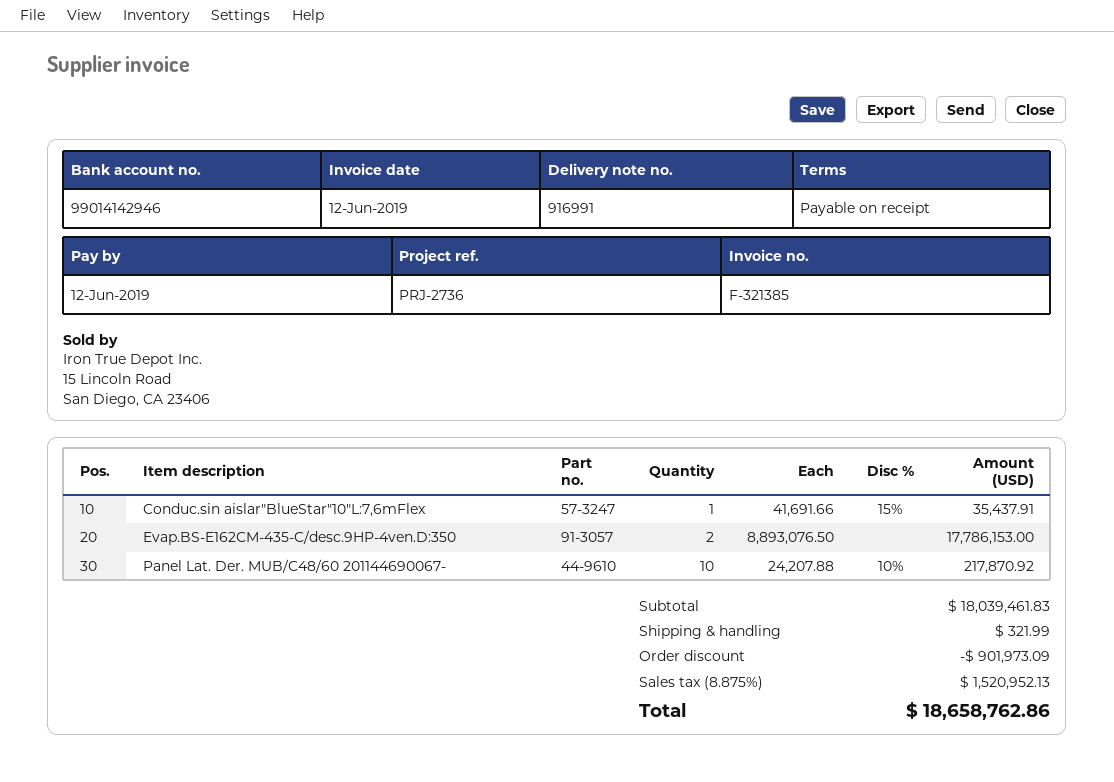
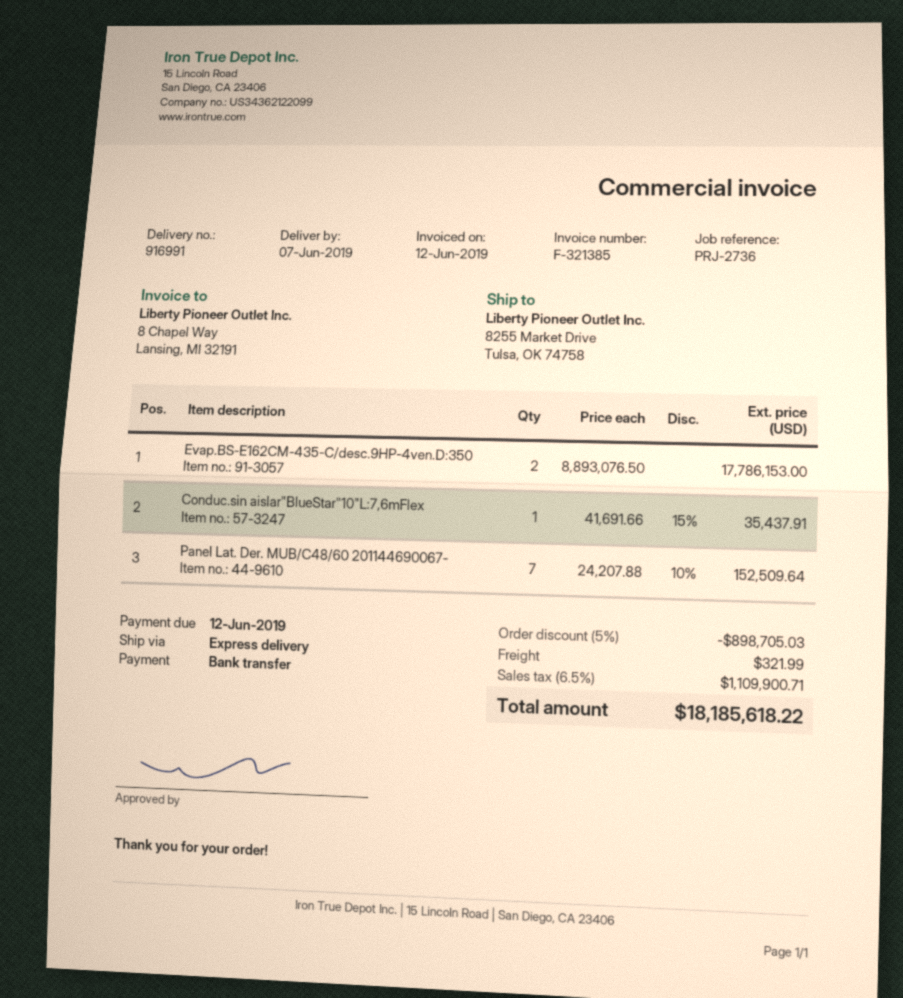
Panel Lat. Der. MUB/C48/60 201144690067-: 10 x 24207.88 - 10% = 217870.92 -> 7 x 24207.88 - 10% = 152509.64
discount: 901973.09 -> 898705.03
tax: 8.875% = 1520952.13 -> 6.5% = 1109900.71
total: 18658762.86 -> 18185618.22

